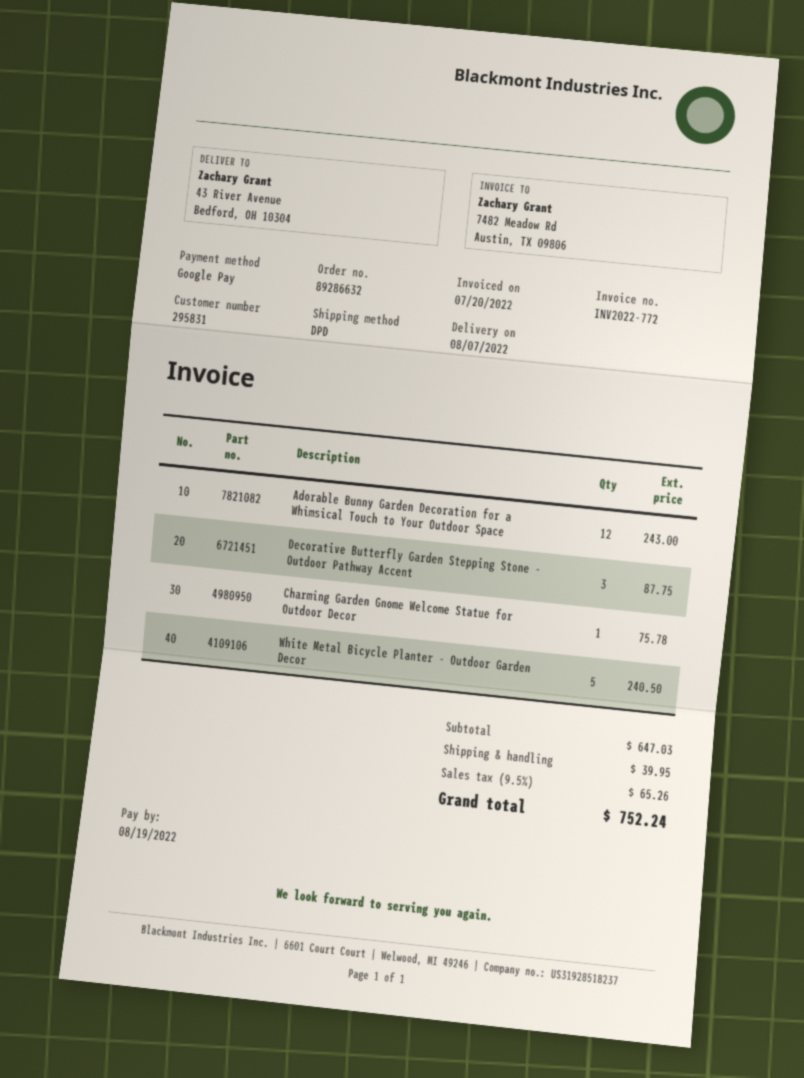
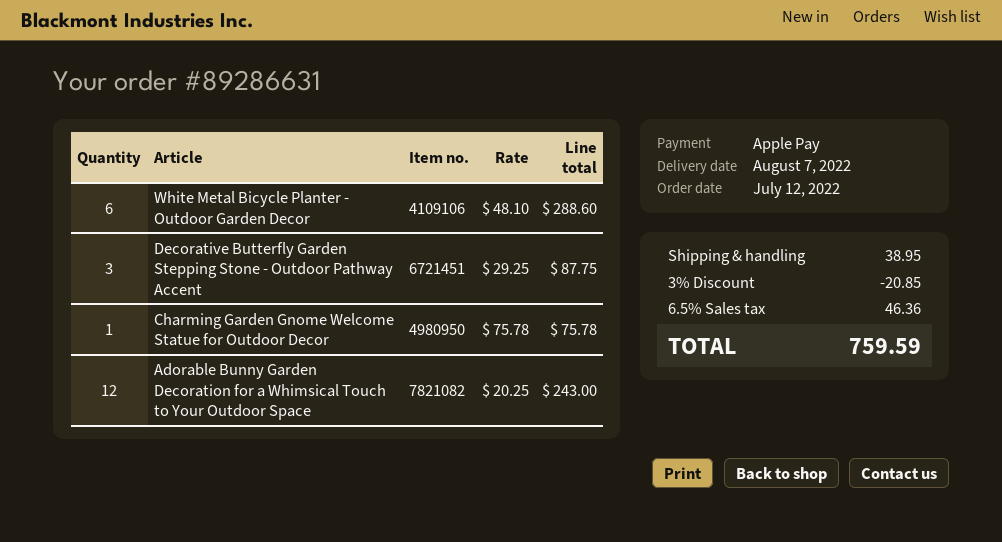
order number: 89286632 -> 89286631
payment method: Google Pay -> Apple Pay
White Metal Bicycle Planter - Outdoor Garden Decor: 5 for 240.50 -> 6 for 288.60
discount: none -> 3% = 20.85
shipping: 39.95 -> 38.95
tax: 9.5% = 65.26 -> 6.5% = 46.36
total: 752.24 -> 759.59

